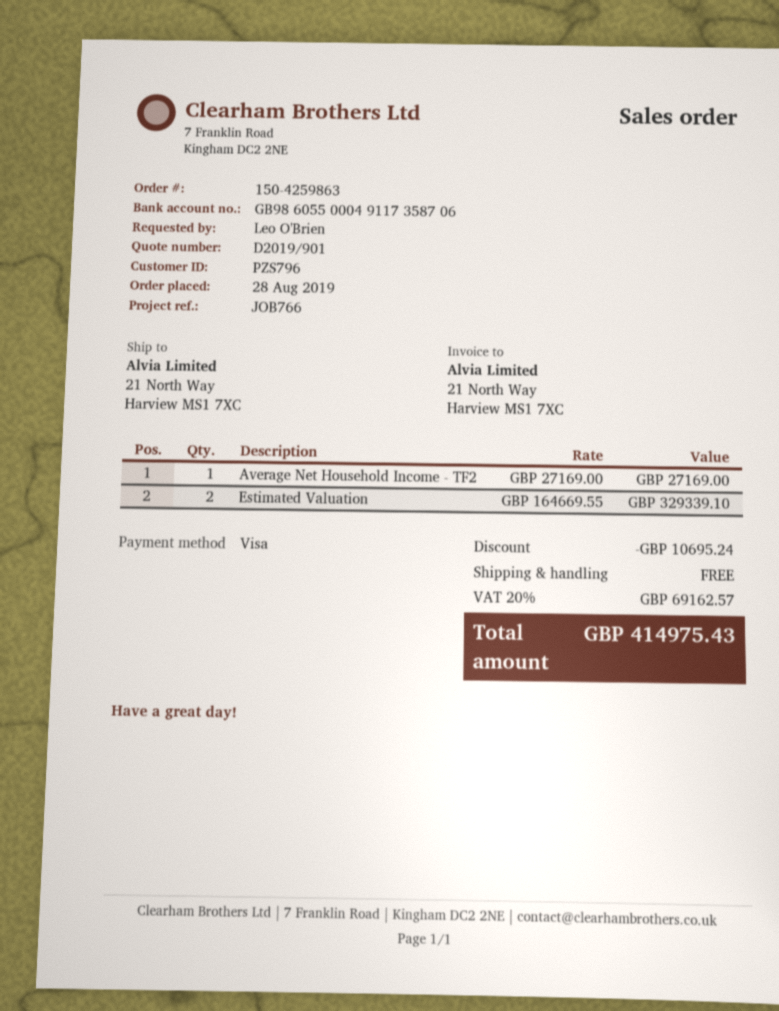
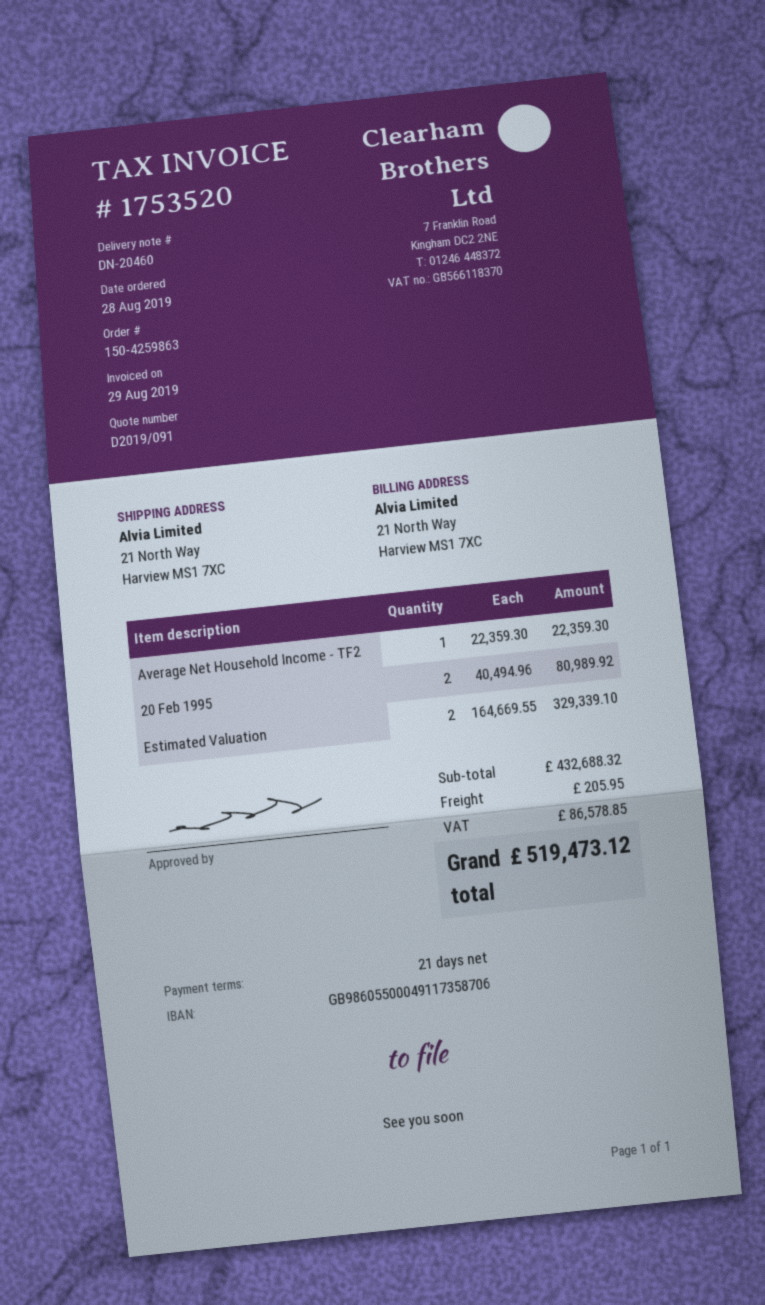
quote number: D2019/901 -> D2019/091
Average Net Household Income - TF2: 1 x 27169.00 = 27169.00 -> 1 x 22359.30 = 22359.30
20 Feb 1995: none -> 2 x 40494.96 = 80989.92
discount: 10695.24 -> none
shipping: 0.00 -> 205.95
tax: 69162.57 -> 86578.85
total: 414975.43 -> 519473.12

